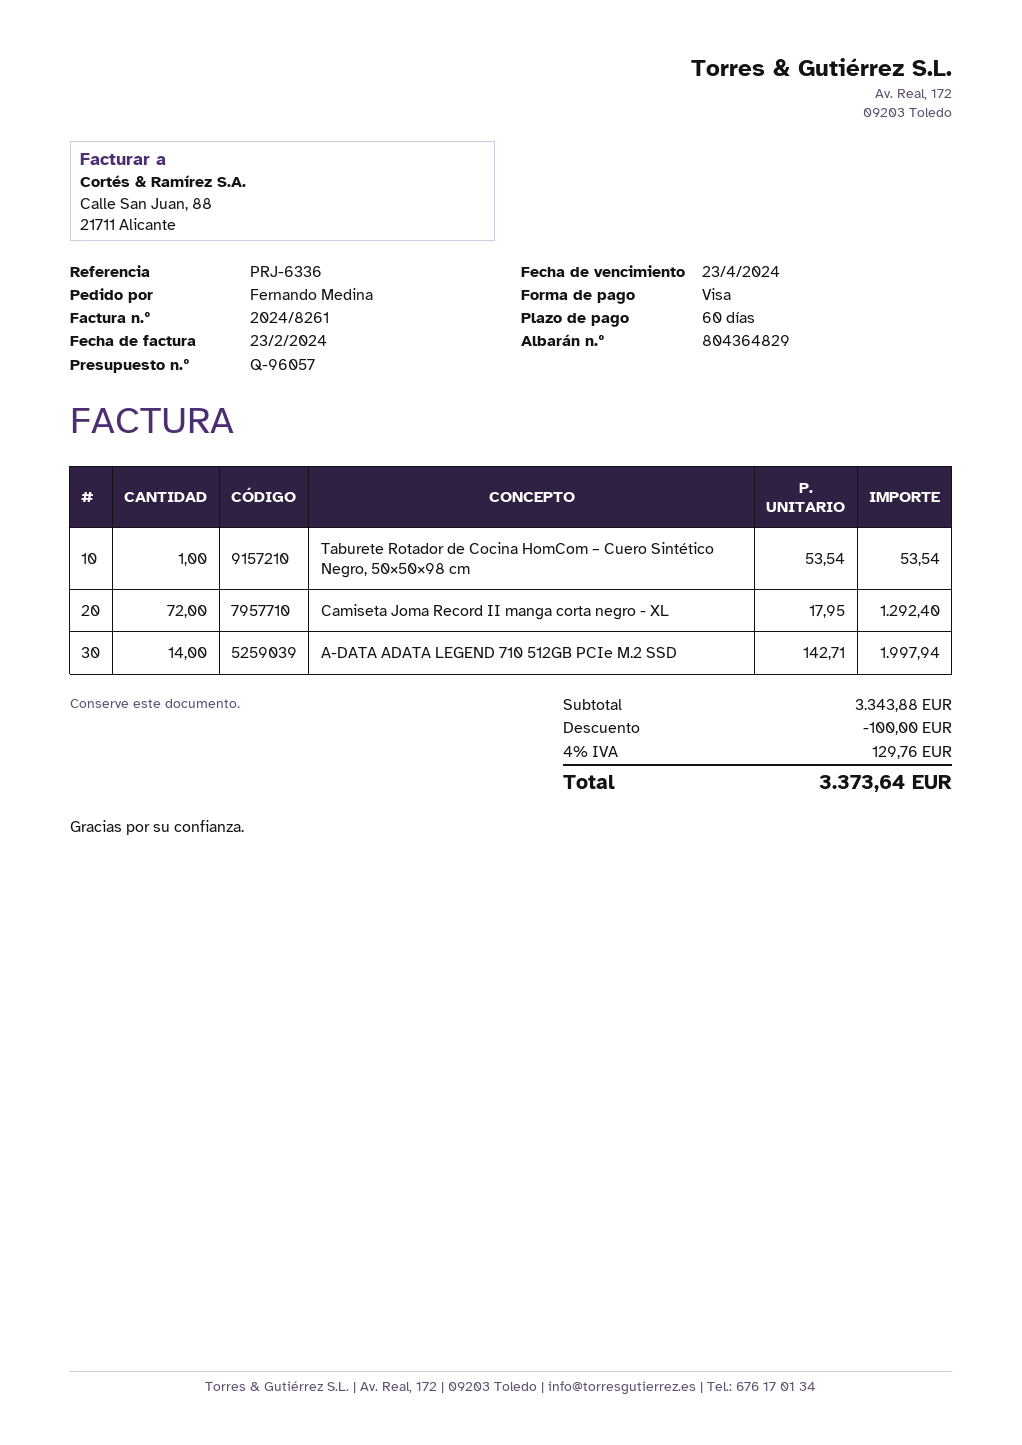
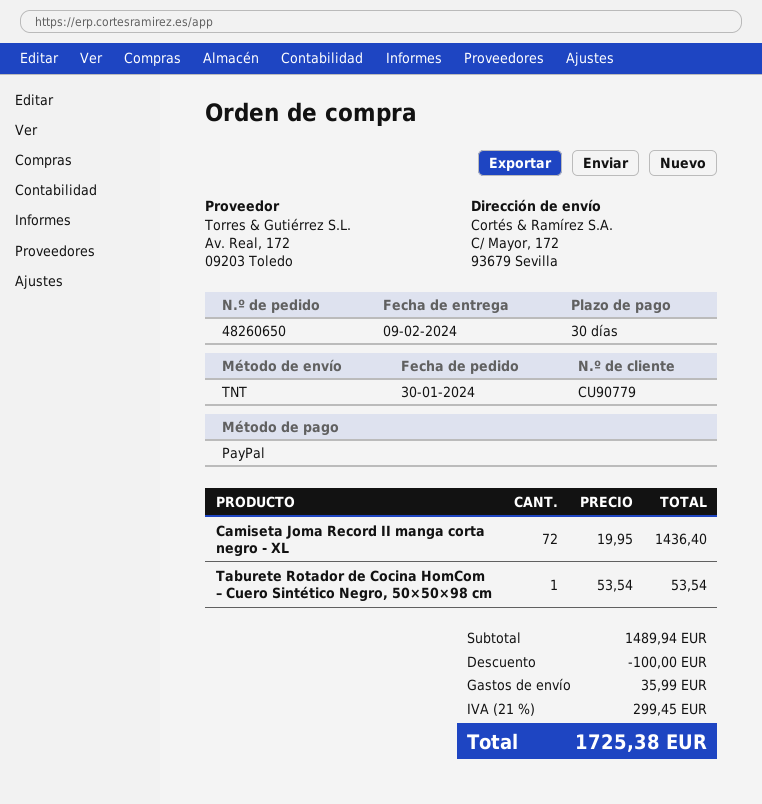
payment terms: 60 days -> 30 days
payment method: Visa -> PayPal
Camiseta Joma Record II manga corta negro - XL: 72 x 17.95 = 1292.40 -> 72 x 19.95 = 1436.40
A-DATA ADATA LEGEND 710 512GB PCIe M.2 SSD: 14 x 142.71 = 1997.94 -> none
subtotal: 3343.88 -> 1489.94
shipping: none -> 35.99
tax: 4% = 129.76 -> 21% = 299.45
total: 3373.64 -> 1725.38

